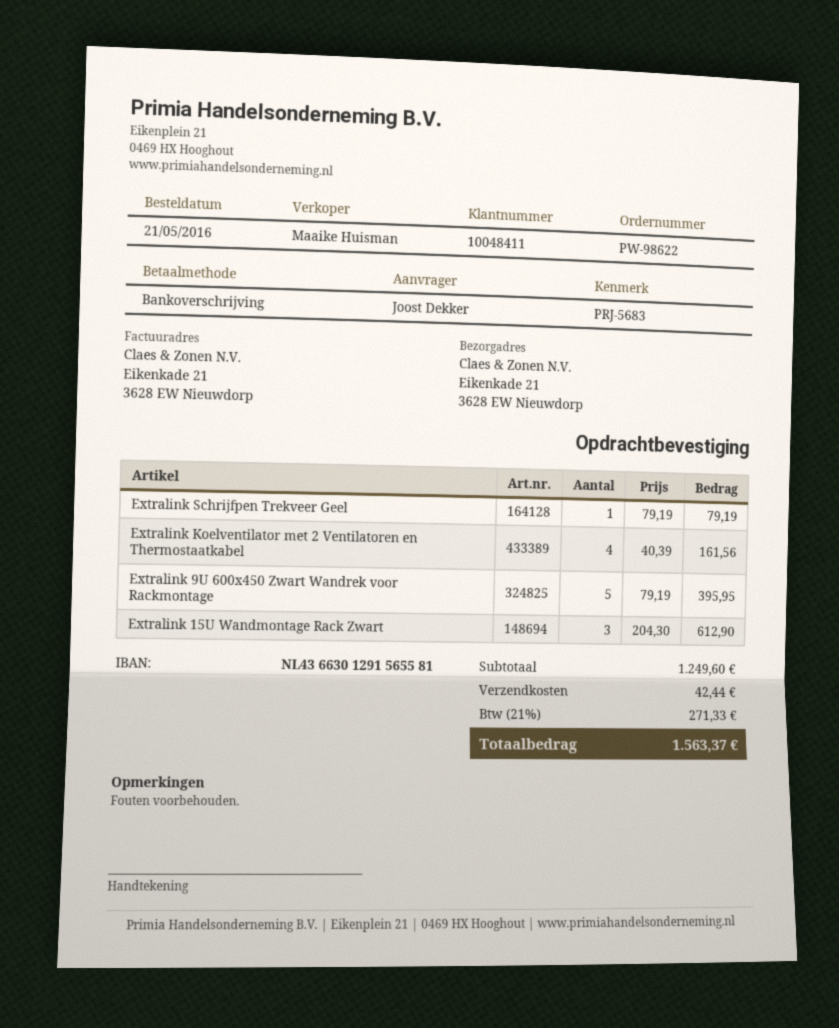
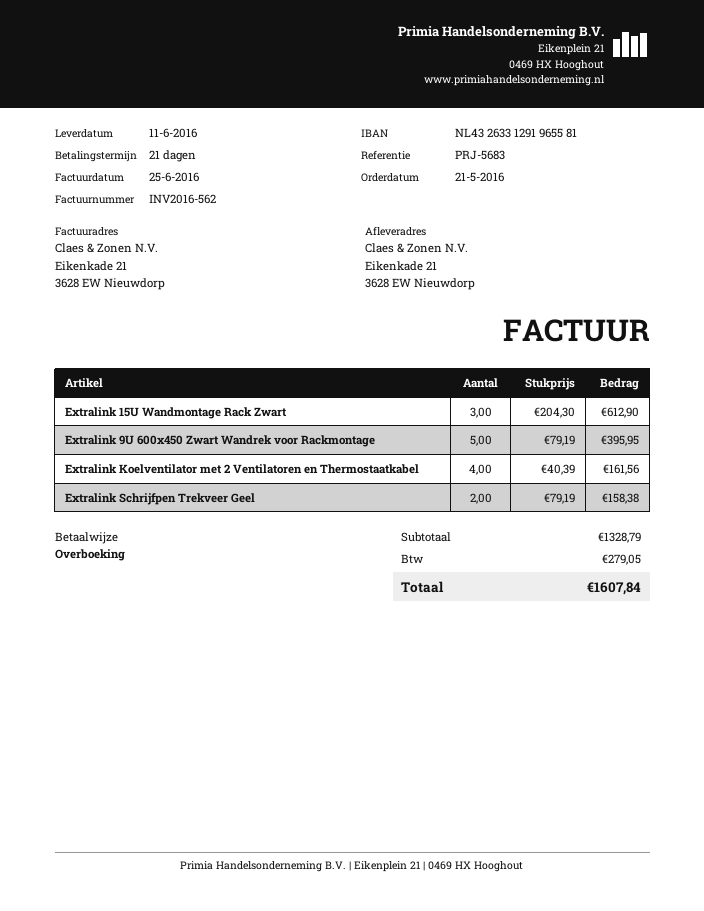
bank account: NL4366301291565581 -> NL4326331291965581
Extralink Schrijfpen Trekveer Geel: 1 x 79.19 = 79.19 -> 2 x 79.19 = 158.38
subtotal: 1249.60 -> 1328.79
shipping: 42.44 -> none
tax: 271.33 -> 279.05
total: 1563.37 -> 1607.84

